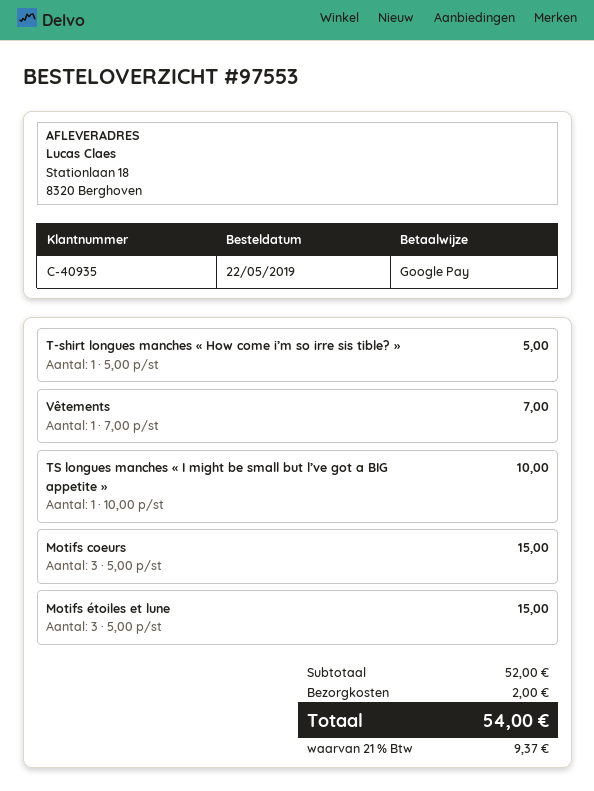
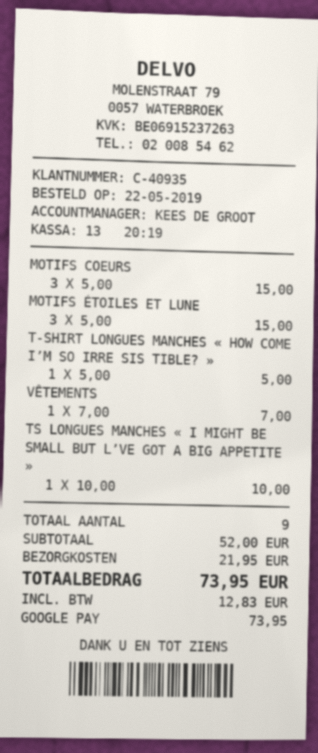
shipping: 2.00 -> 21.95
tax: 9.37 -> 12.83
total: 54.00 -> 73.95

